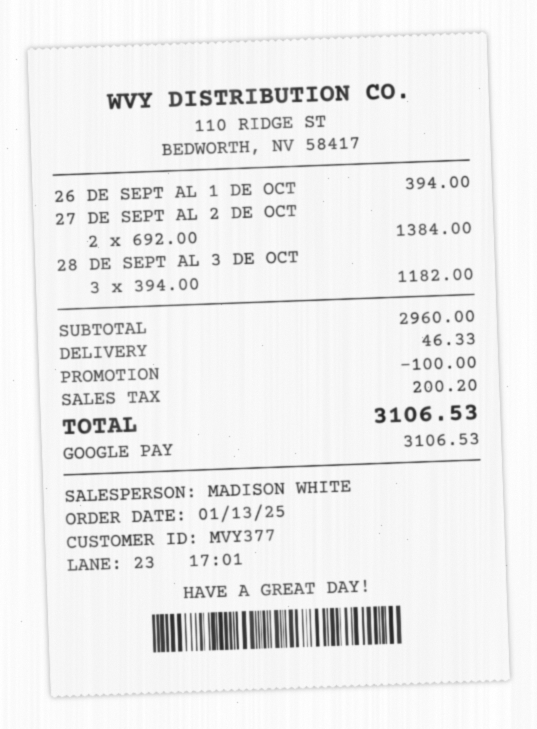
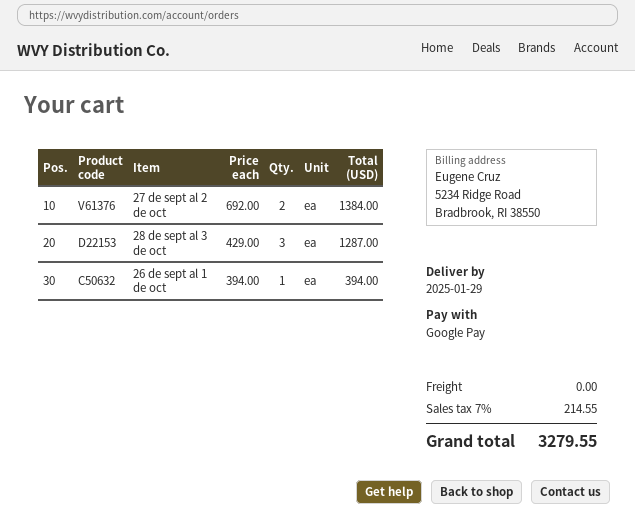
28 DE SEPT AL 3 DE OCT: 3 x 394.00 = 1182.00 -> 3 x 429.00 = 1287.00
discount: 100.00 -> none
shipping: 46.33 -> 0.00
tax: 200.20 -> 214.55
total: 3106.53 -> 3279.55

